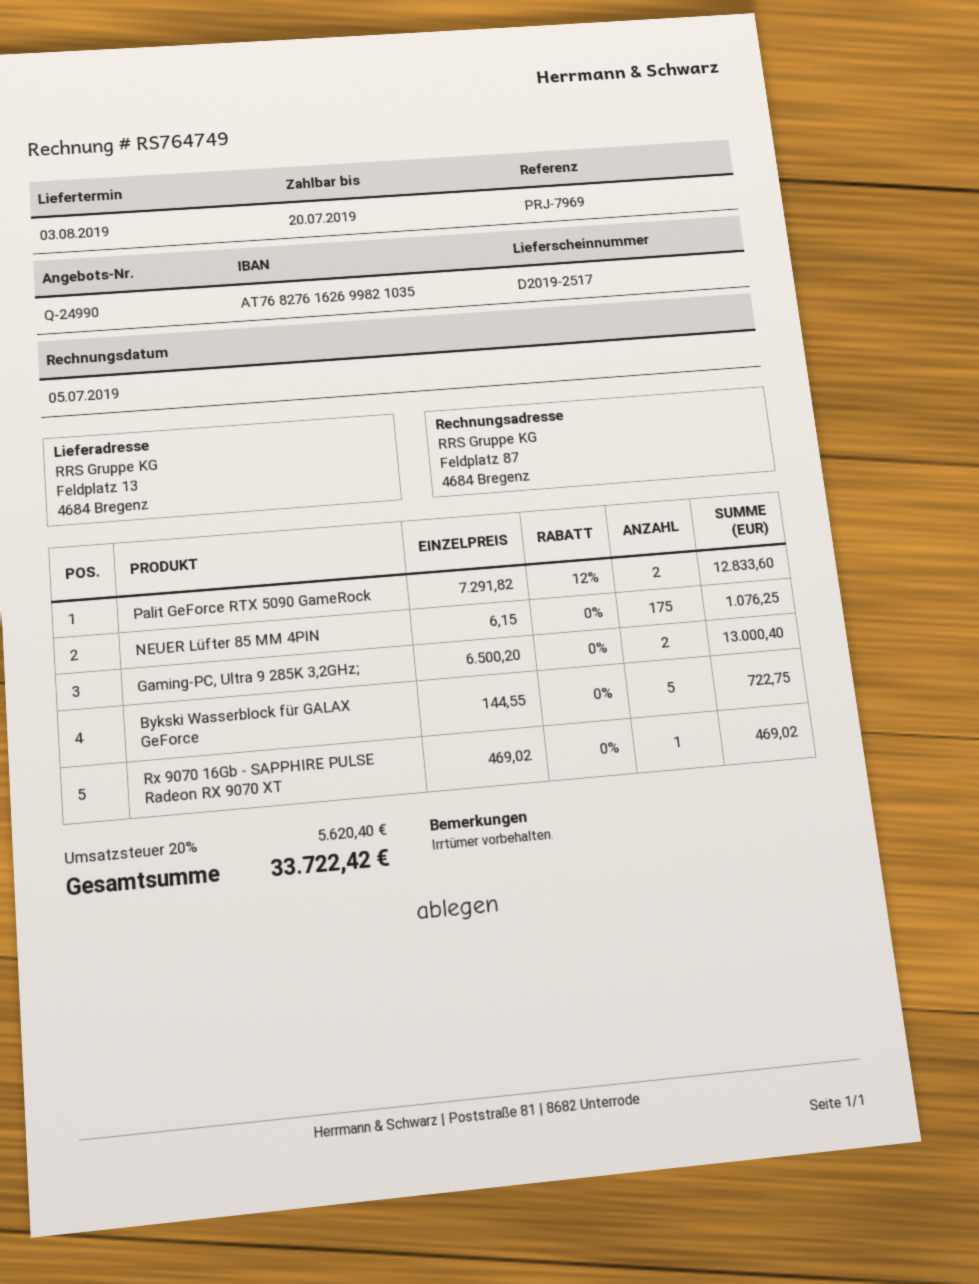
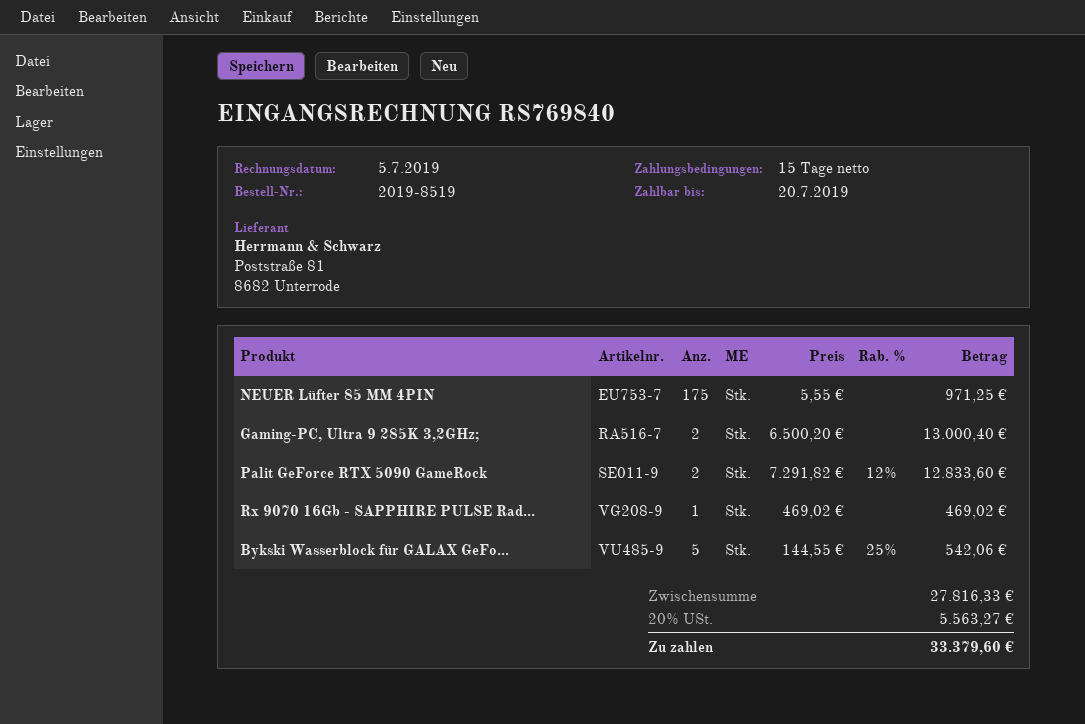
invoice number: RS764749 -> RS769840
NEUER Lüfter 85 MM 4PIN: 175 x 6.15 = 1076.25 -> 175 x 5.55 = 971.25
Bykski Wasserblock für GALAX GeForce: 5 x 144.55 = 722.75 -> 5 x 144.55 - 25% = 542.06
tax: 20% = 5620.40 -> 20% = 5563.27
total: 33722.42 -> 33379.60

